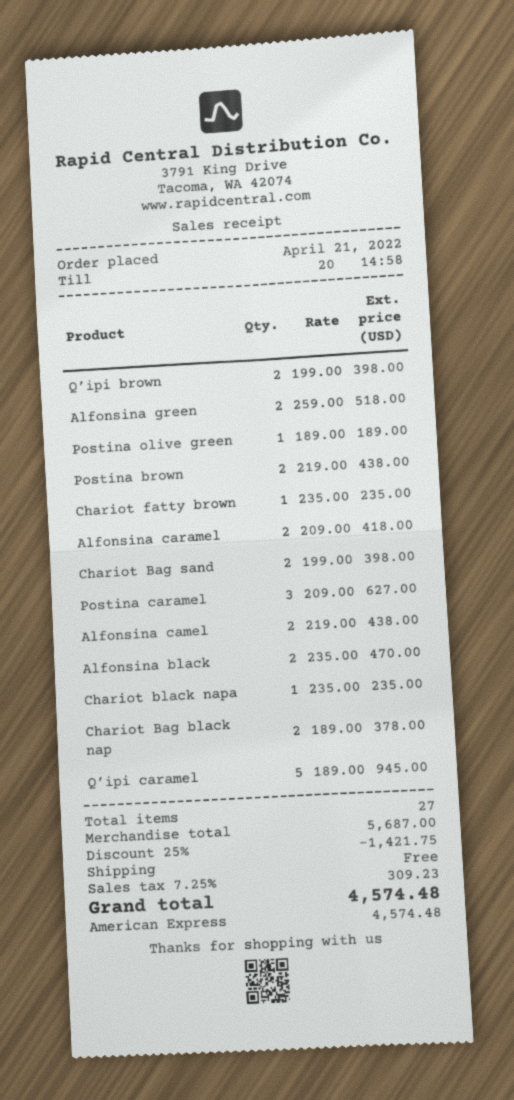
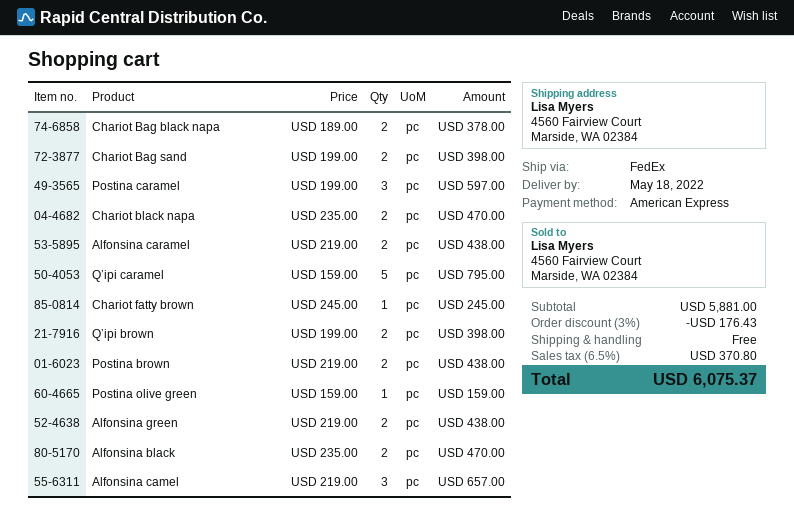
Alfonsina green: 2 x 259.00 = 518.00 -> 2 x 219.00 = 438.00
Postina olive green: 1 x 189.00 = 189.00 -> 1 x 159.00 = 159.00
Chariot fatty brown: 1 x 235.00 = 235.00 -> 1 x 245.00 = 245.00
Alfonsina caramel: 2 x 209.00 = 418.00 -> 2 x 219.00 = 438.00
Postina caramel: 3 x 209.00 = 627.00 -> 3 x 199.00 = 597.00
Alfonsina camel: 2 x 219.00 = 438.00 -> 3 x 219.00 = 657.00
Chariot black napa: 1 x 235.00 = 235.00 -> 2 x 235.00 = 470.00
Q’ipi caramel: 5 x 189.00 = 945.00 -> 5 x 159.00 = 795.00
subtotal: 5687.00 -> 5881.00
discount: 25% = 1421.75 -> 3% = 176.43
tax: 7.25% = 309.23 -> 6.5% = 370.80
total: 4574.48 -> 6075.37

